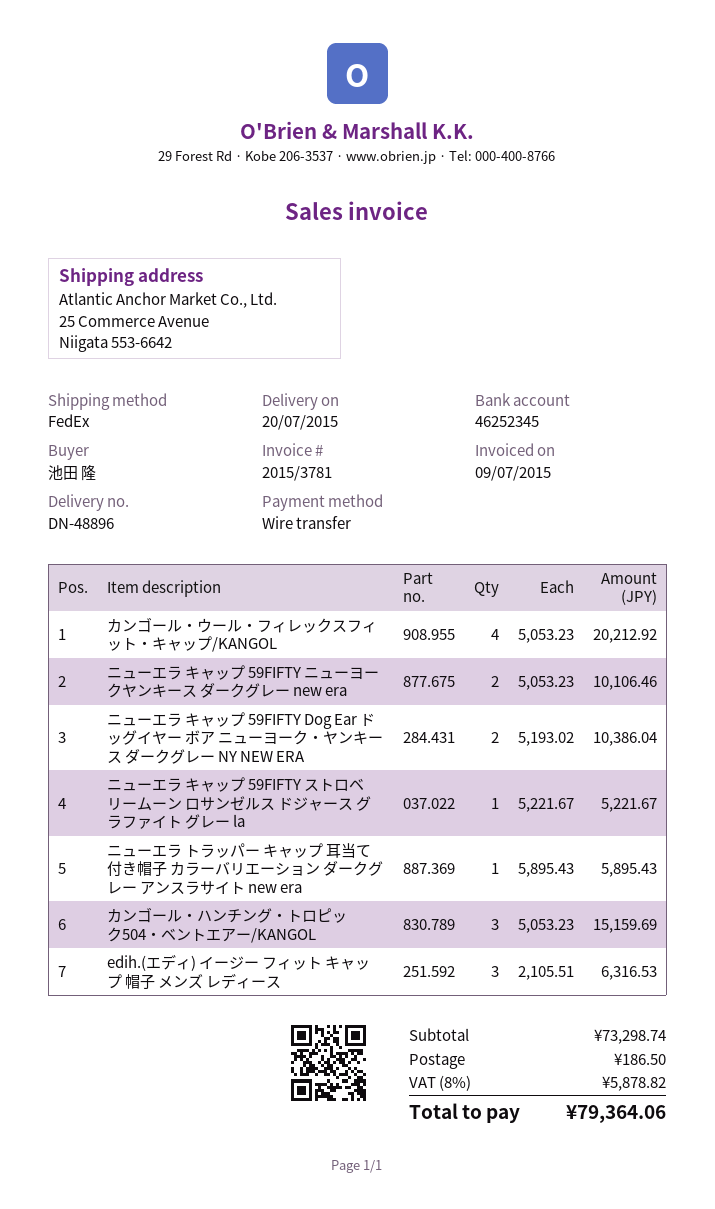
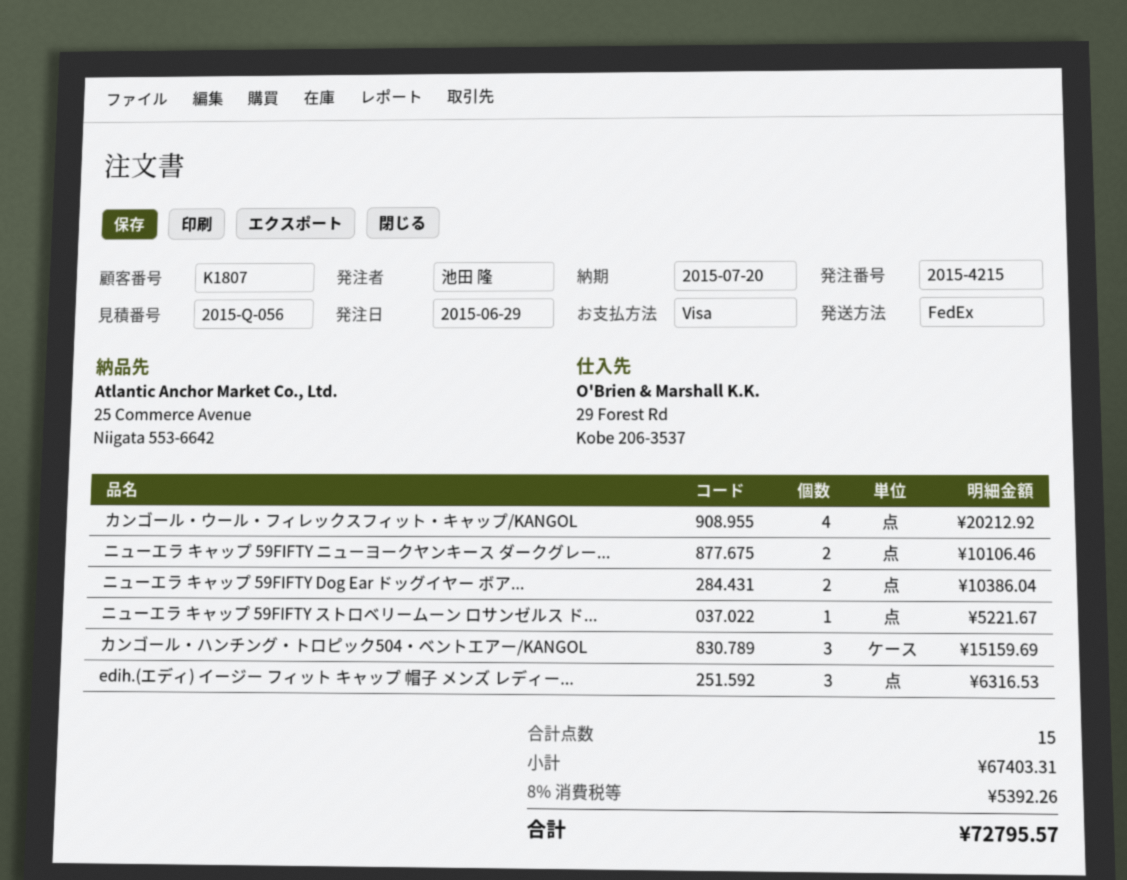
payment method: bank transfer -> Visa
ニューエラ トラッパー キャップ 耳当て付き帽子 カラーバリエーション ダークグレー アンスラサイト new era: 1 for 5895.43 -> none
subtotal: 73298.74 -> 67403.31
shipping: 186.50 -> none
tax: 8% = 5878.82 -> 8% = 5392.26
total: 79364.06 -> 72795.57

